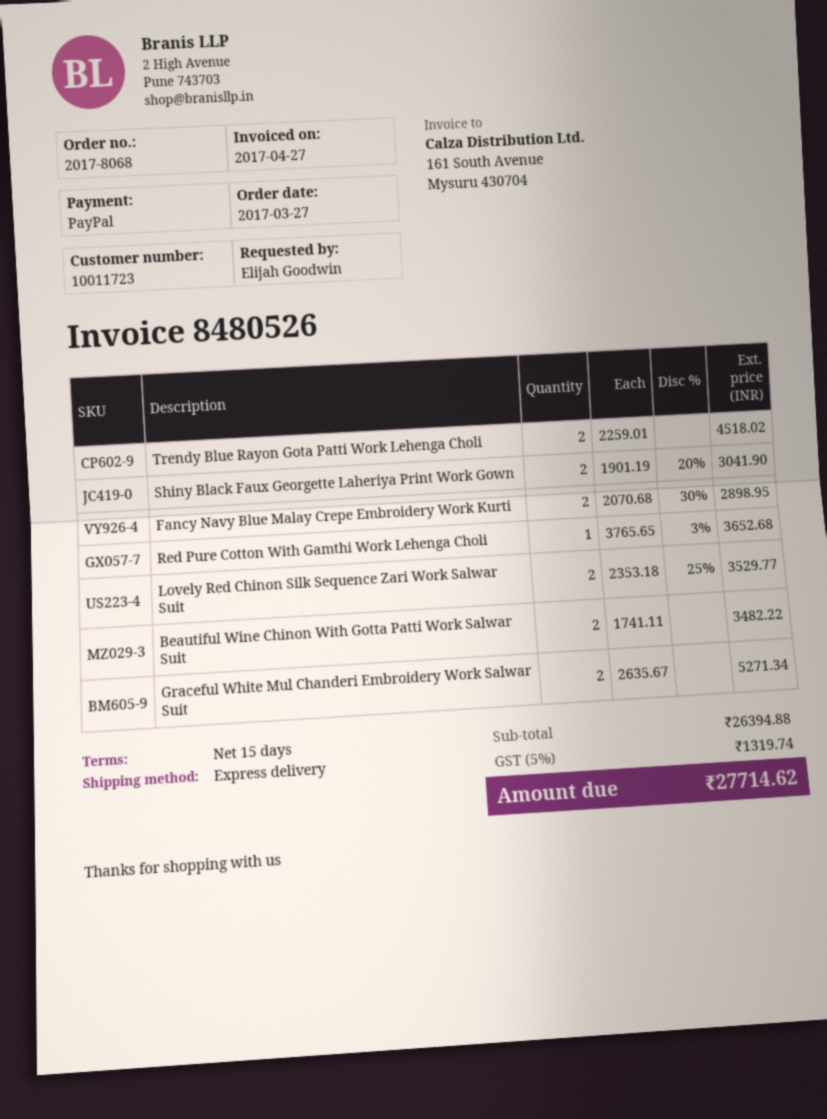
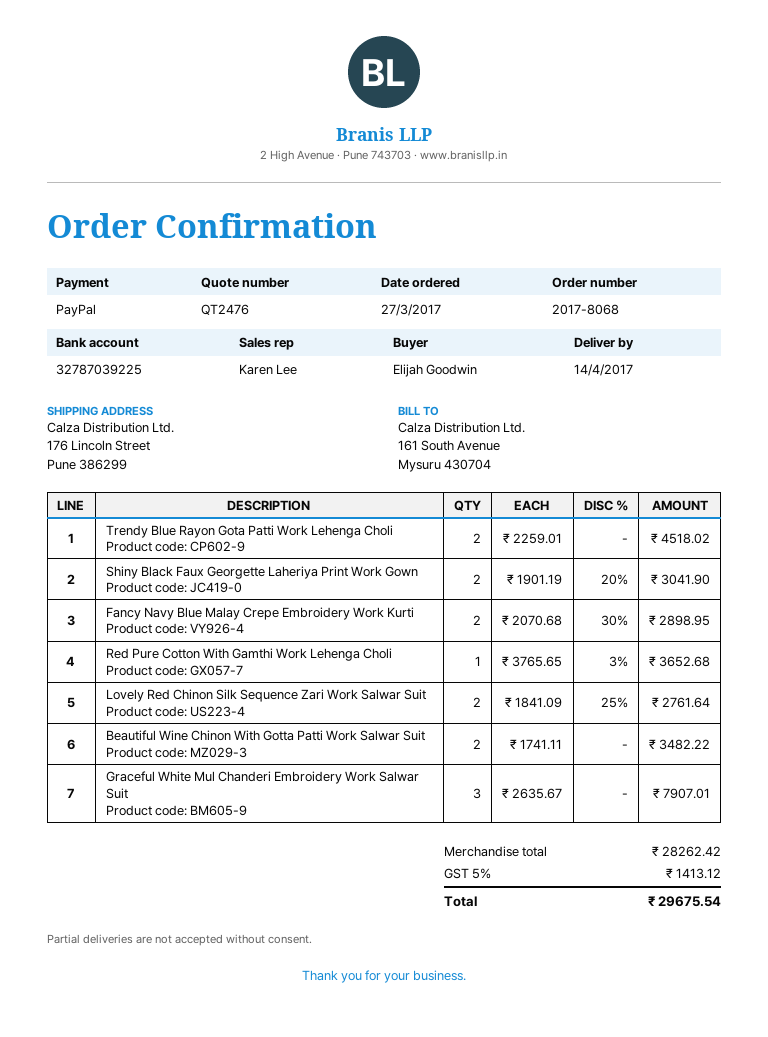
Lovely Red Chinon Silk Sequence Zari Work Salwar Suit: 2 x 2353.18 - 25% = 3529.77 -> 2 x 1841.09 - 25% = 2761.64
Graceful White Mul Chanderi Embroidery Work Salwar Suit: 2 x 2635.67 = 5271.34 -> 3 x 2635.67 = 7907.01
subtotal: 26394.88 -> 28262.42
tax: 5% = 1319.74 -> 5% = 1413.12
total: 27714.62 -> 29675.54

